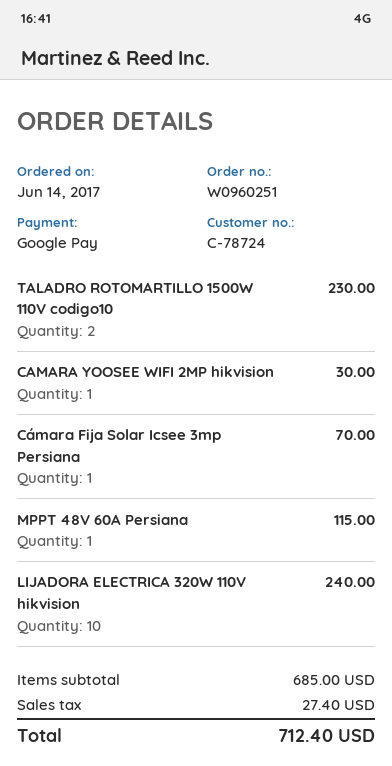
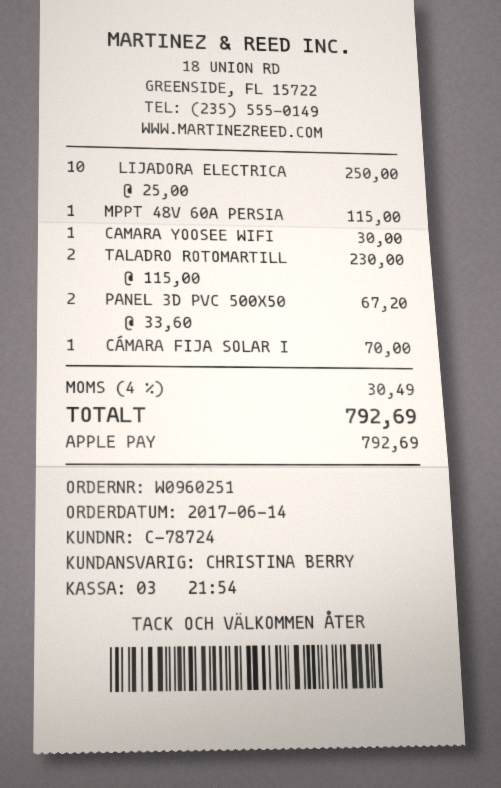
payment method: Google Pay -> Apple Pay
LIJADORA ELECTRICA 320W 110V hikvision: 10 for 240.00 -> 10 for 250.00
PANEL 3D PVC 500X50: none -> 2 for 67.20
tax: 27.40 -> 30.49
total: 712.40 -> 792.69

